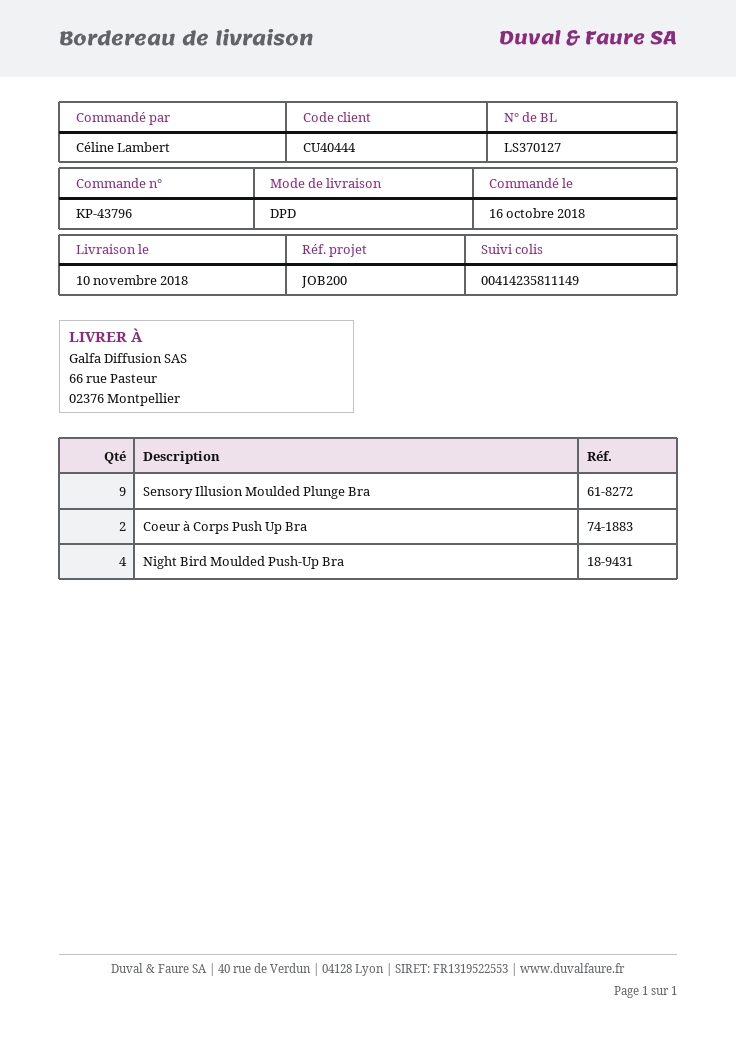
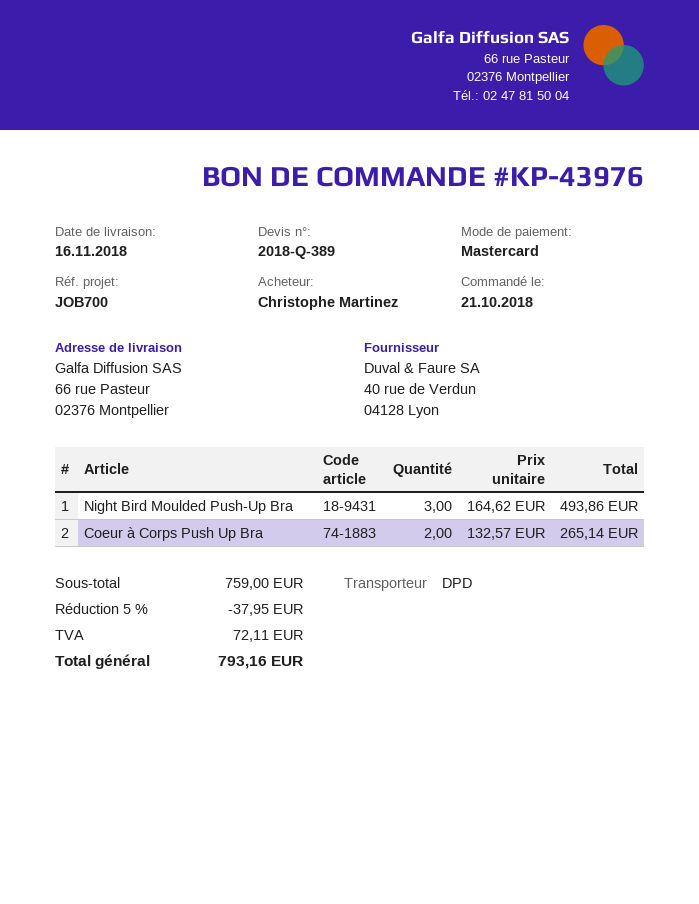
order number: KP-43796 -> KP-43976
order date: 2018-10-16 -> 2018-10-21
delivery date: 2018-11-10 -> 2018-11-16
reference: JOB200 -> JOB700
ordered by: Céline Lambert -> Christophe Martinez
Sensory Illusion Moulded Plunge Bra: 9 -> none
Night Bird Moulded Push-Up Bra: 4 -> 3

